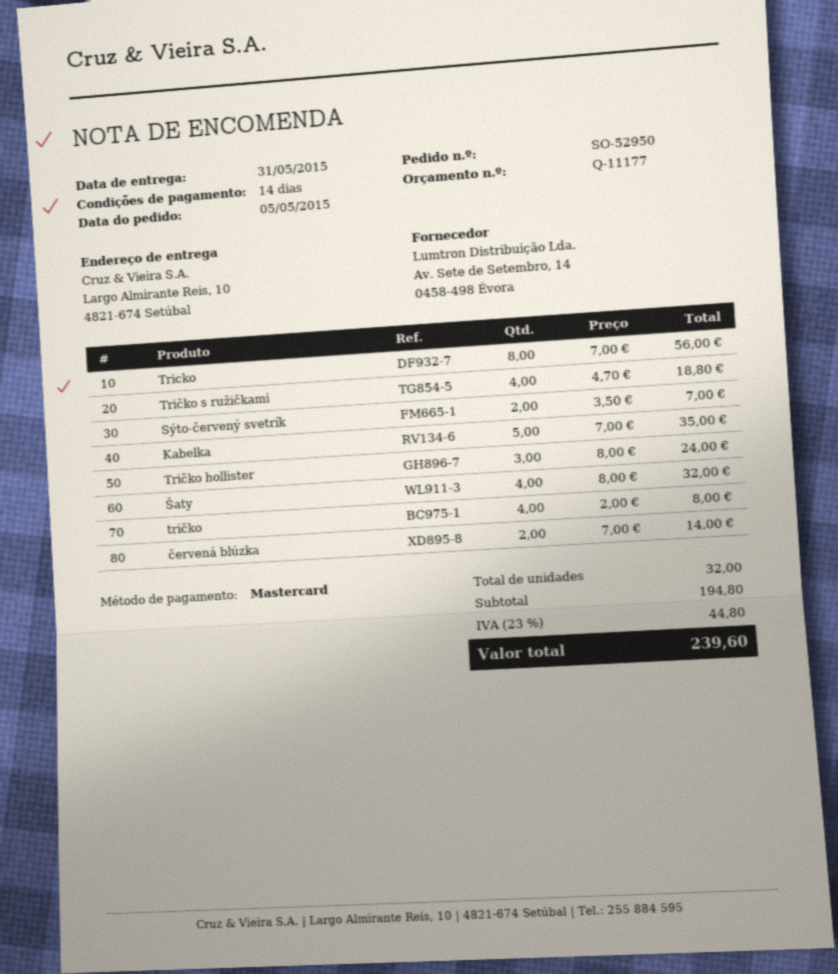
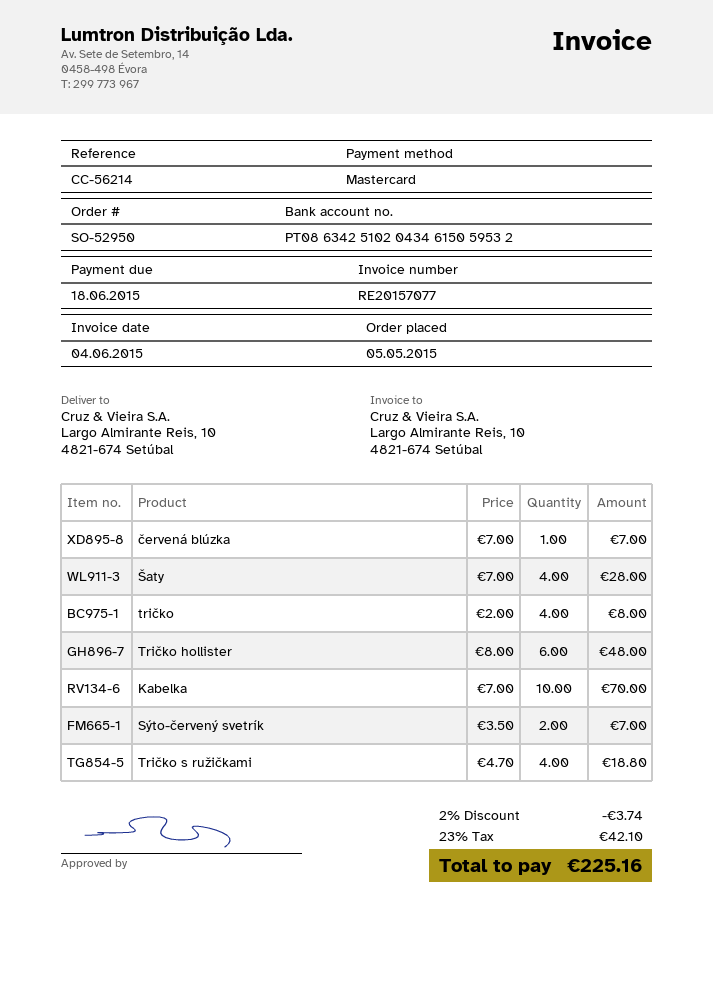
Tricko: 8 x 7.00 = 56.00 -> none
Kabelka: 5 x 7.00 = 35.00 -> 10 x 7.00 = 70.00
Tričko hollister: 3 x 8.00 = 24.00 -> 6 x 8.00 = 48.00
Šaty: 4 x 8.00 = 32.00 -> 4 x 7.00 = 28.00
červená blúzka: 2 x 7.00 = 14.00 -> 1 x 7.00 = 7.00
discount: none -> 2% = 3.74
tax: 23% = 44.80 -> 23% = 42.10
total: 239.60 -> 225.16

